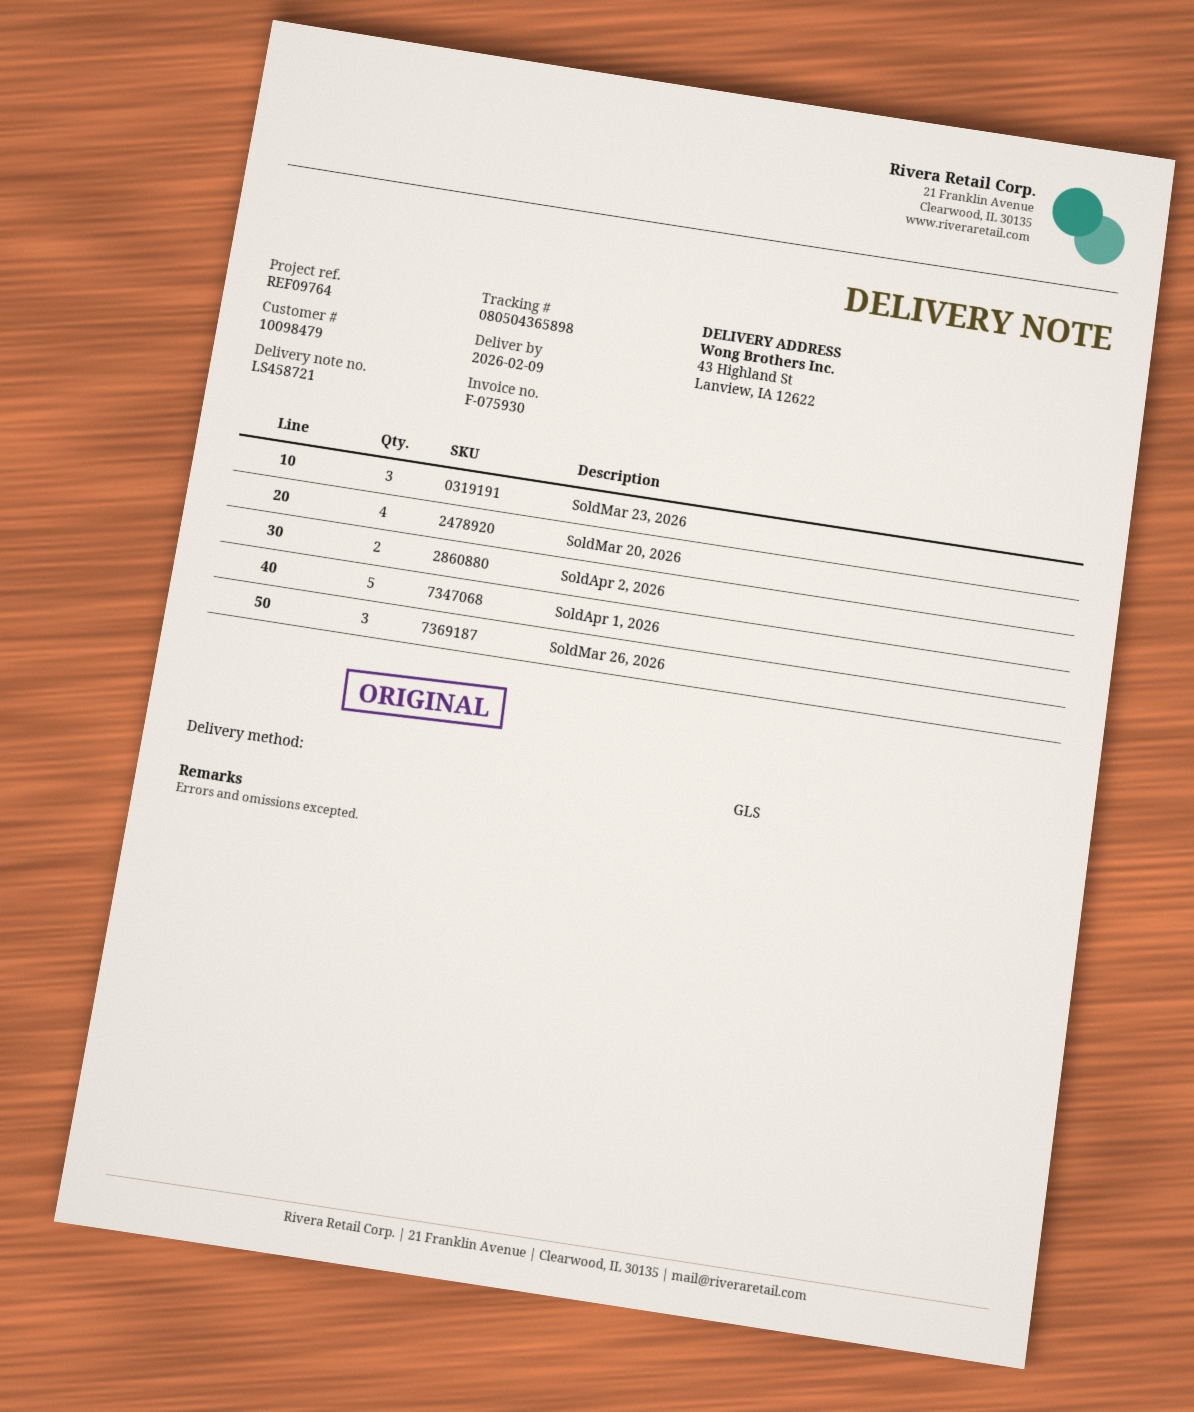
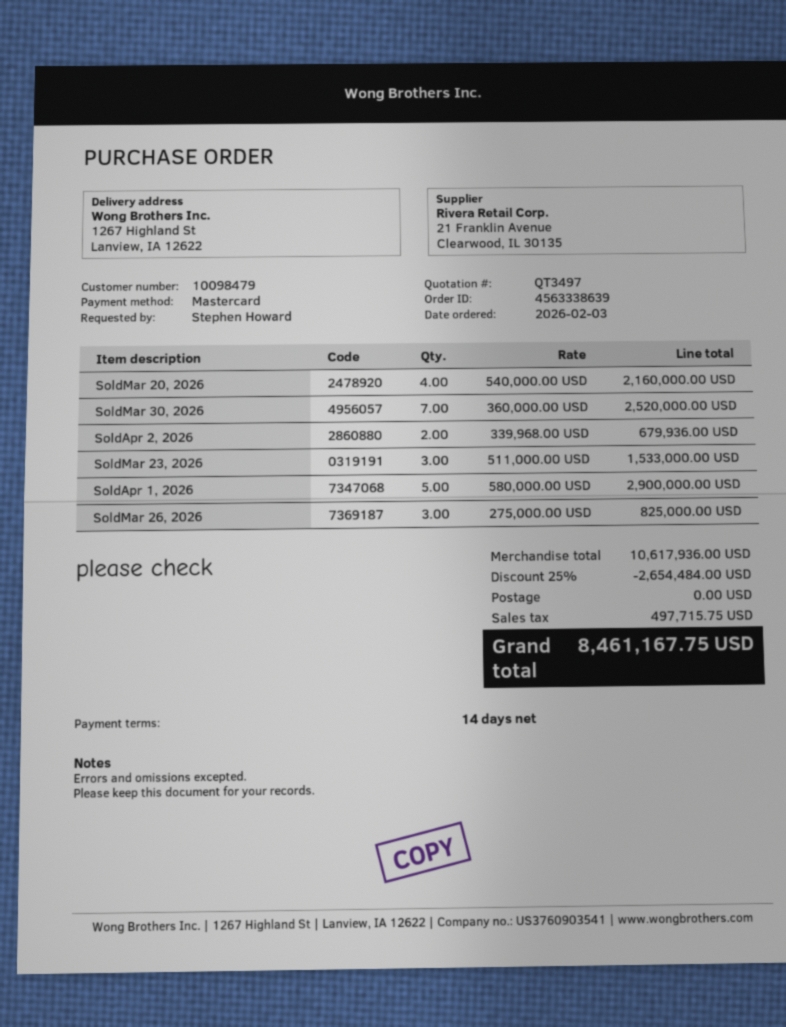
ship to: 43 Highland St, Lanview, IA 12622 -> 1267 Highland St, Lanview, IA 12622
SoldMar 30, 2026: none -> 7

